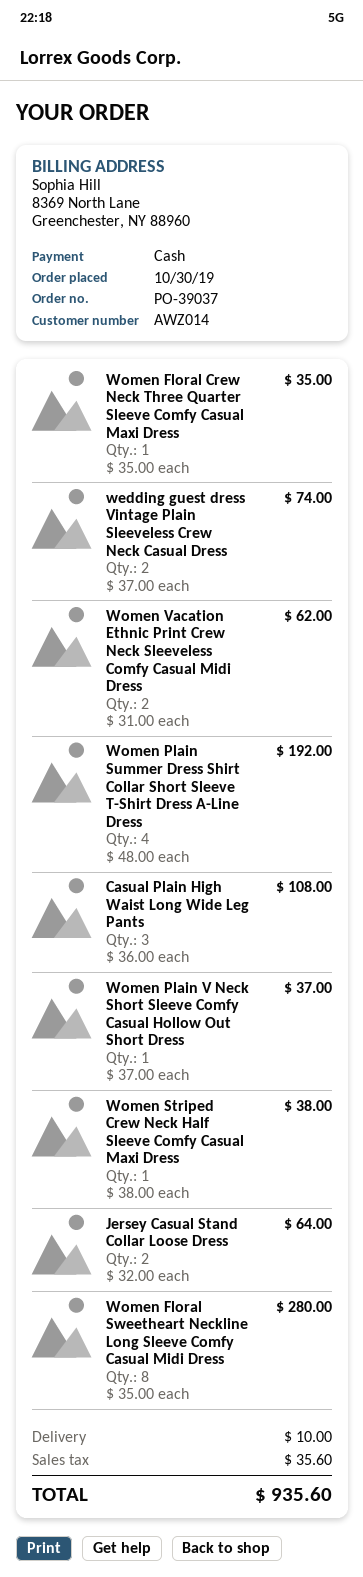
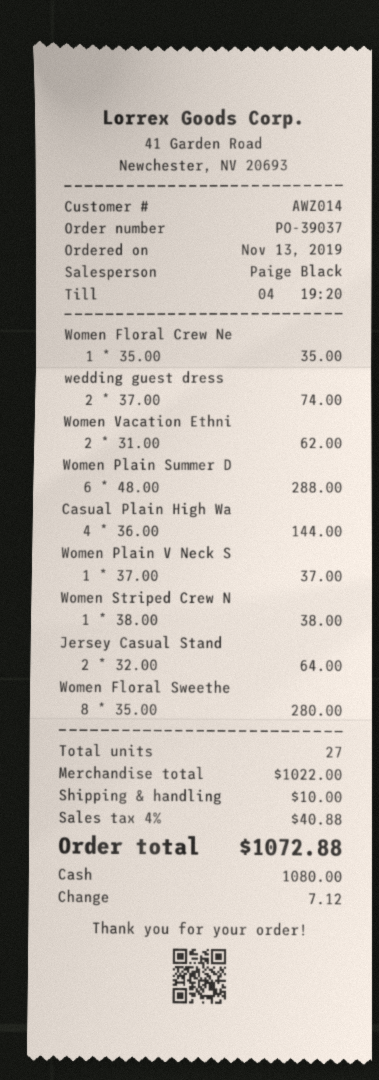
order date: 2019-10-30 -> 2019-11-13
Women Plain Summer Dress Shirt Collar Short Sleeve T-Shirt Dress A-Line Dress: 4 x 48.00 = 192.00 -> 6 x 48.00 = 288.00
Casual Plain High Waist Long Wide Leg Pants: 3 x 36.00 = 108.00 -> 4 x 36.00 = 144.00
tax: 35.60 -> 40.88
total: 935.60 -> 1072.88

